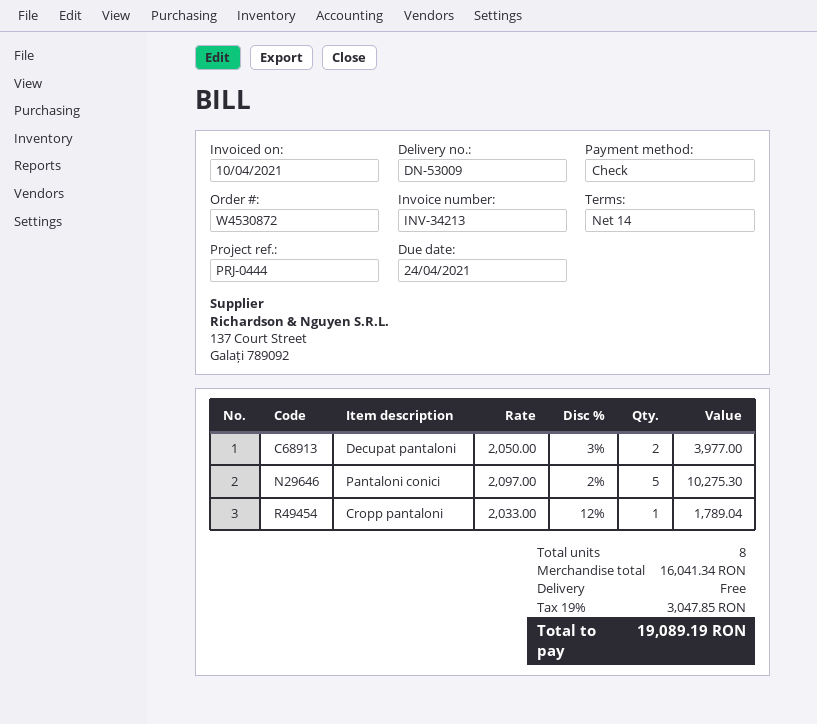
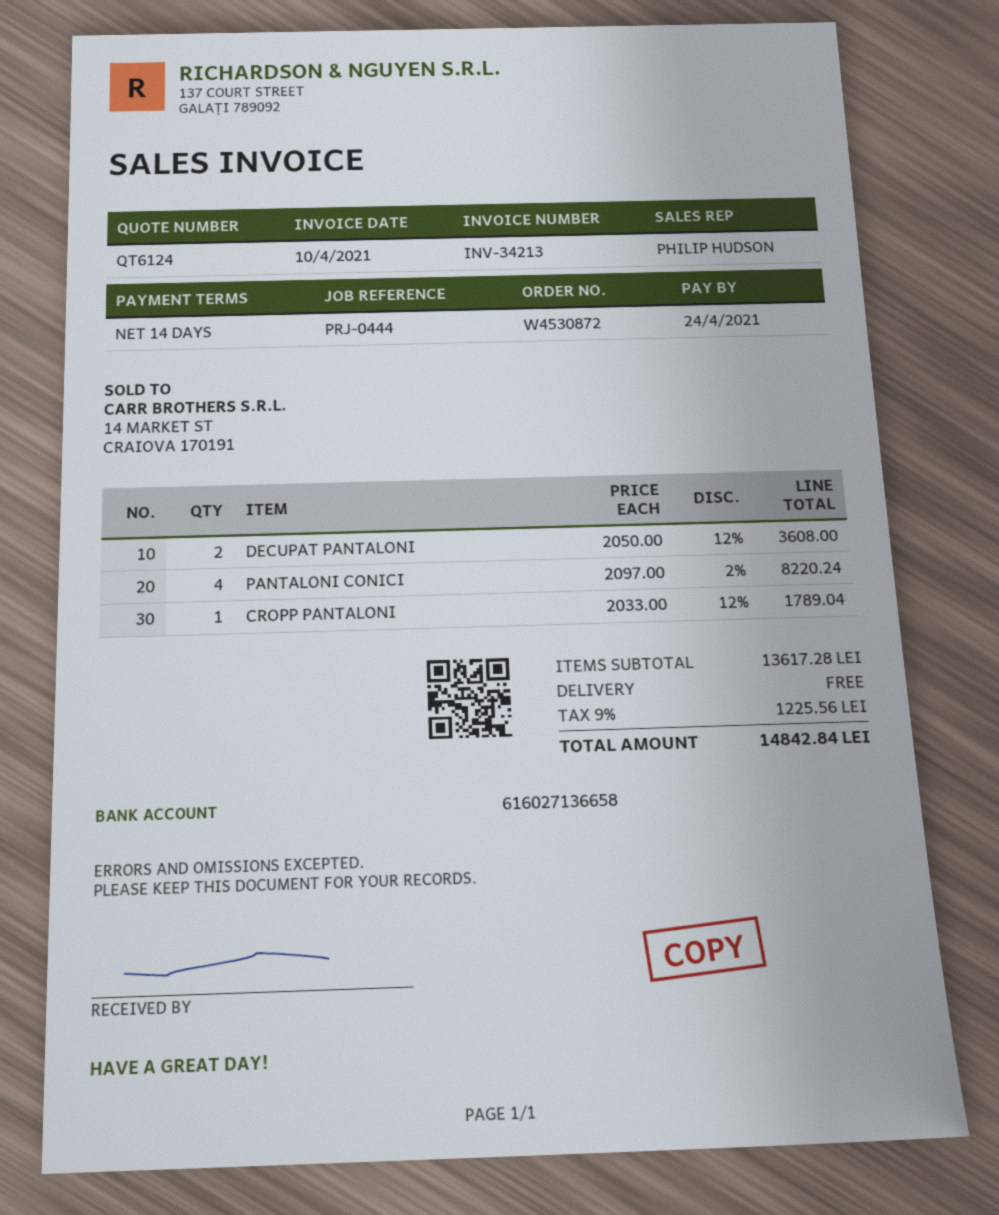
Decupat pantaloni: 2 x 2050.00 - 3% = 3977.00 -> 2 x 2050.00 - 12% = 3608.00
Pantaloni conici: 5 x 2097.00 - 2% = 10275.30 -> 4 x 2097.00 - 2% = 8220.24
subtotal: 16041.34 -> 13617.28
tax: 19% = 3047.85 -> 9% = 1225.56
total: 19089.19 -> 14842.84

